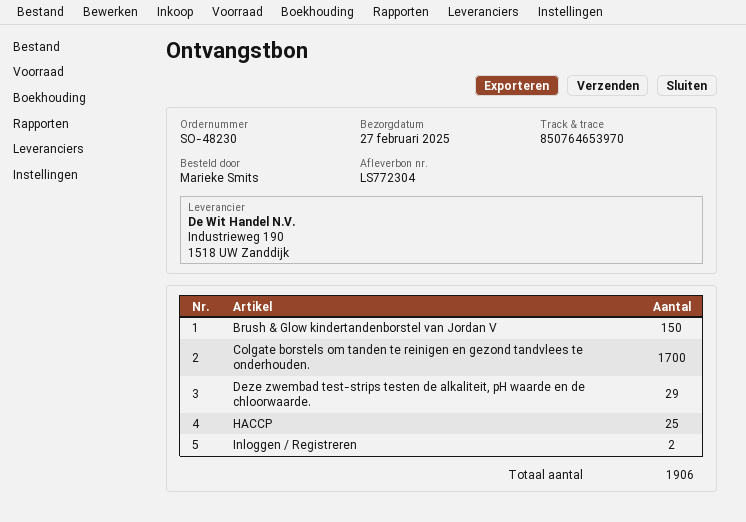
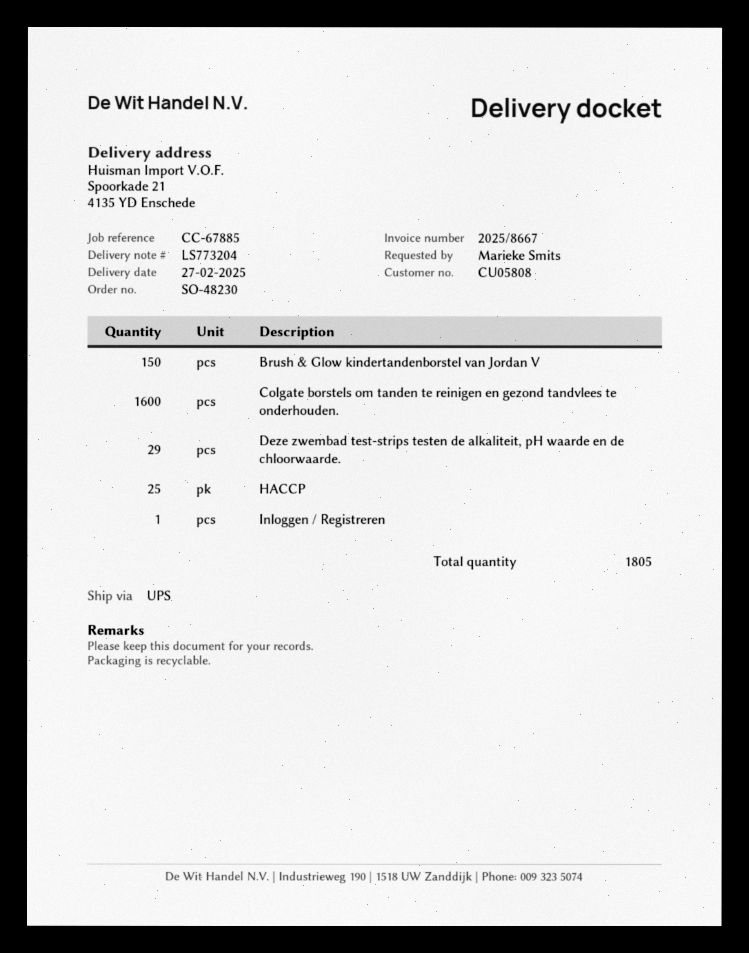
delivery note number: LS772304 -> LS773204
Colgate borstels om tanden te reinigen en gezond tandvlees te onderhouden.: 1700 -> 1600
Inloggen / Registreren: 2 -> 1
total quantity: 1906 -> 1805

